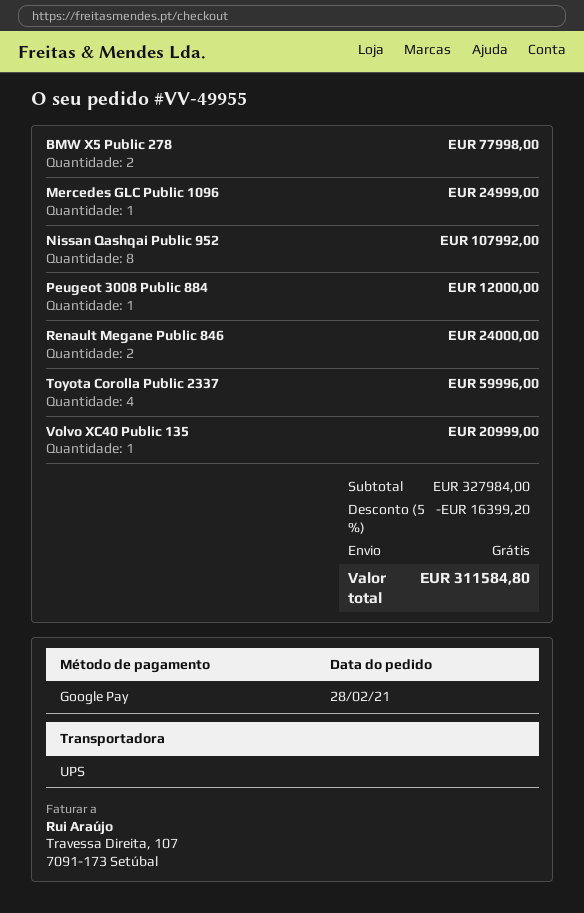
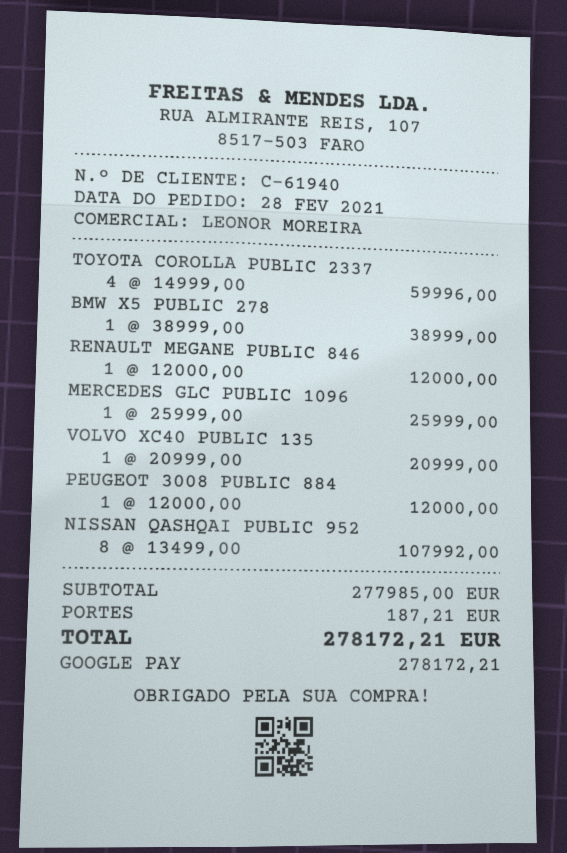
BMW X5 Public 278: 2 for 77998.00 -> 1 for 38999.00
Mercedes GLC Public 1096: 1 for 24999.00 -> 1 for 25999.00
Renault Megane Public 846: 2 for 24000.00 -> 1 for 12000.00
subtotal: 327984.00 -> 277985.00
discount: 5% = 16399.20 -> none
shipping: 0.00 -> 187.21
total: 311584.80 -> 278172.21

